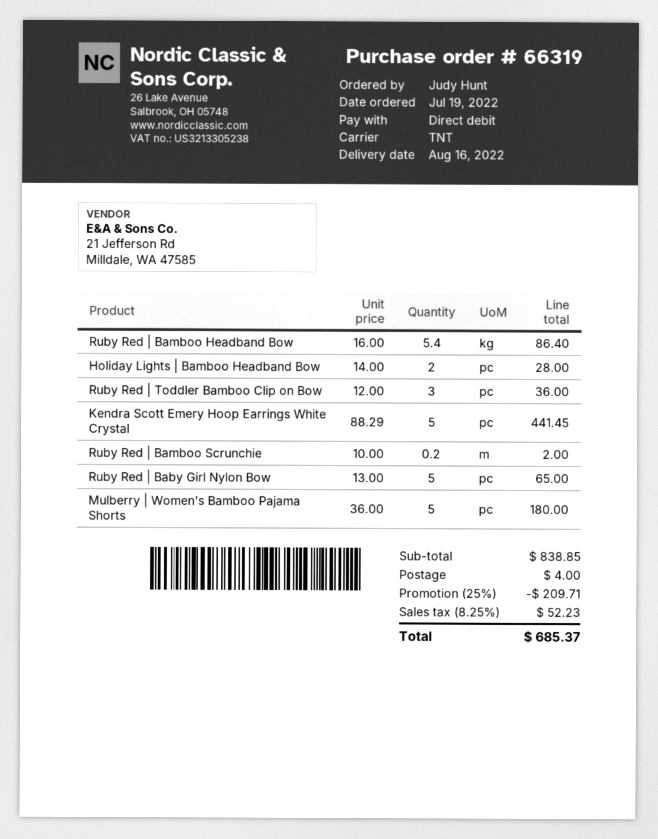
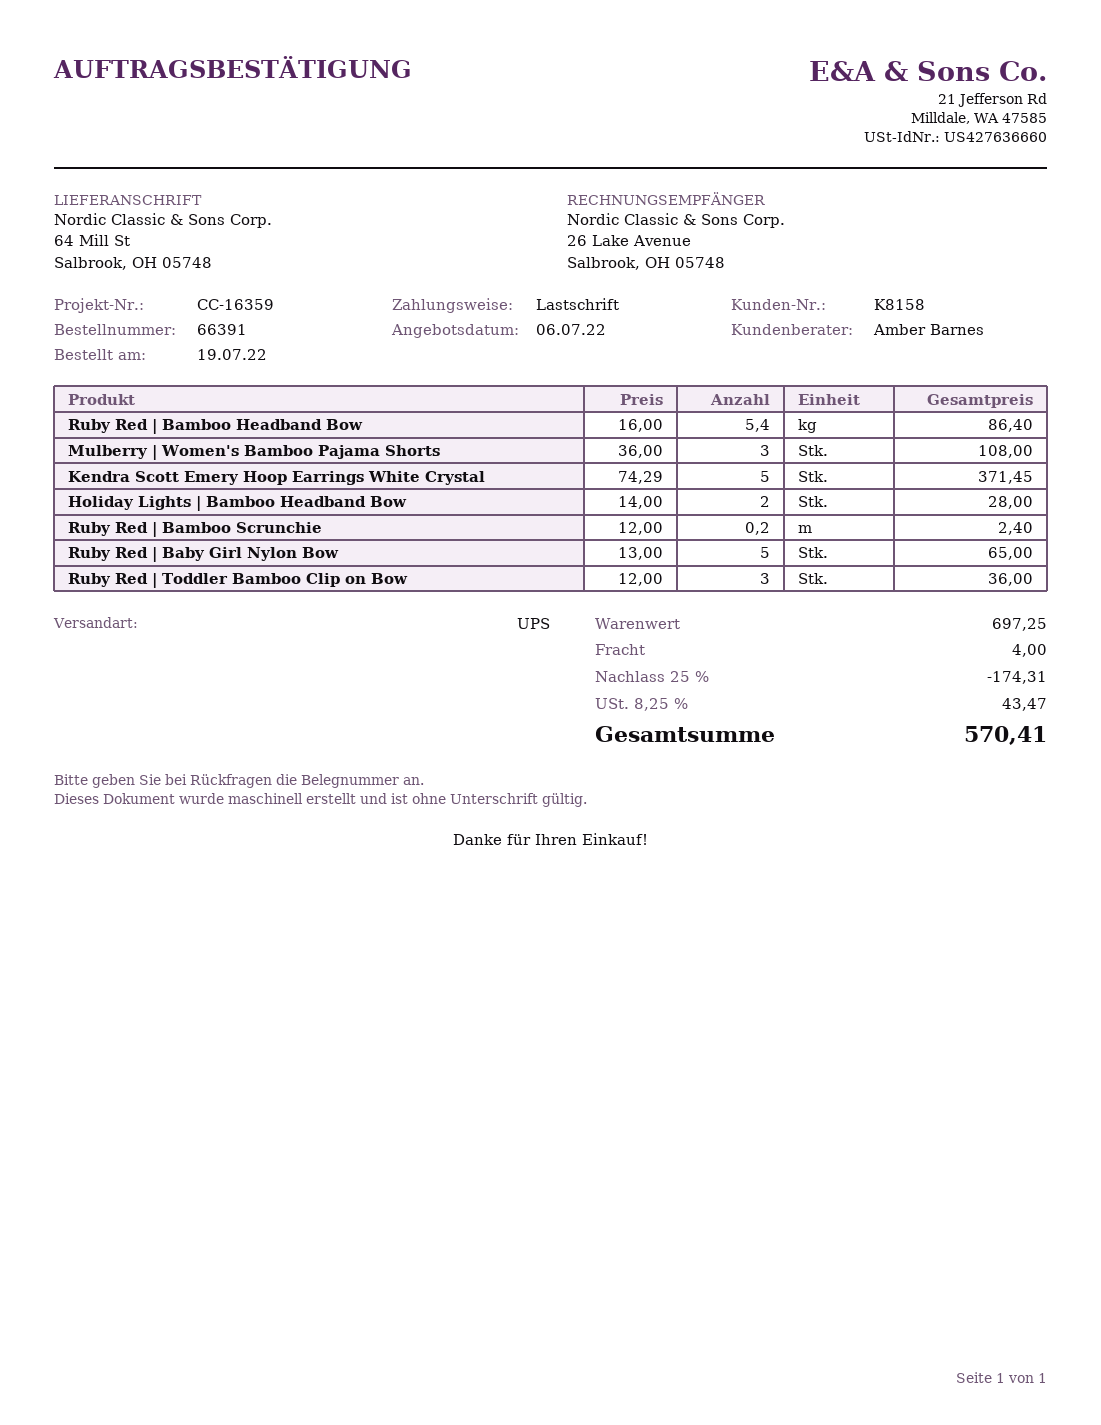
order number: 66319 -> 66391
shipping method: TNT -> UPS
Kendra Scott Emery Hoop Earrings White Crystal: 5 x 88.29 = 441.45 -> 5 x 74.29 = 371.45
Ruby Red | Bamboo Scrunchie: 0.2 x 10.00 = 2.00 -> 0.2 x 12.00 = 2.40
Mulberry | Women's Bamboo Pajama Shorts: 5 x 36.00 = 180.00 -> 3 x 36.00 = 108.00
subtotal: 838.85 -> 697.25
discount: 25% = 209.71 -> 25% = 174.31
tax: 8.25% = 52.23 -> 8.25% = 43.47
total: 685.37 -> 570.41

